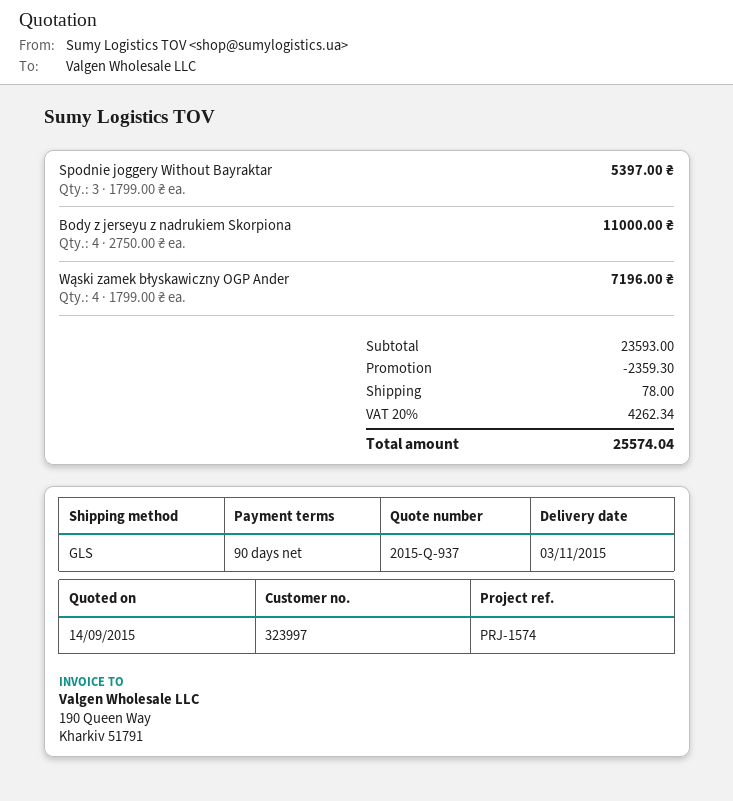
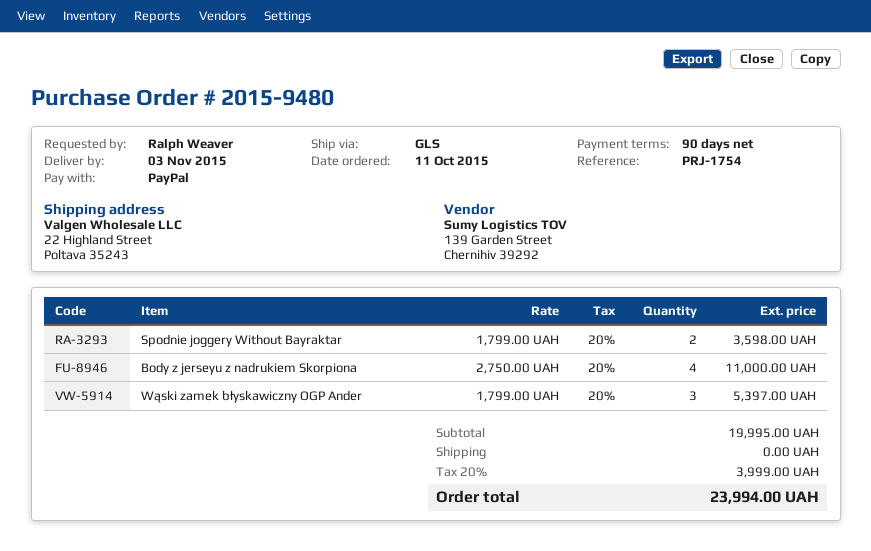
reference: PRJ-1574 -> PRJ-1754
Spodnie joggery Without Bayraktar: 3 x 1799.00 = 5397.00 -> 2 x 1799.00 = 3598.00
Wąski zamek błyskawiczny OGP Ander: 4 x 1799.00 = 7196.00 -> 3 x 1799.00 = 5397.00
subtotal: 23593.00 -> 19995.00
discount: 2359.30 -> none
shipping: 78.00 -> 0.00
tax: 20% = 4262.34 -> 20% = 3999.00
total: 25574.04 -> 23994.00

